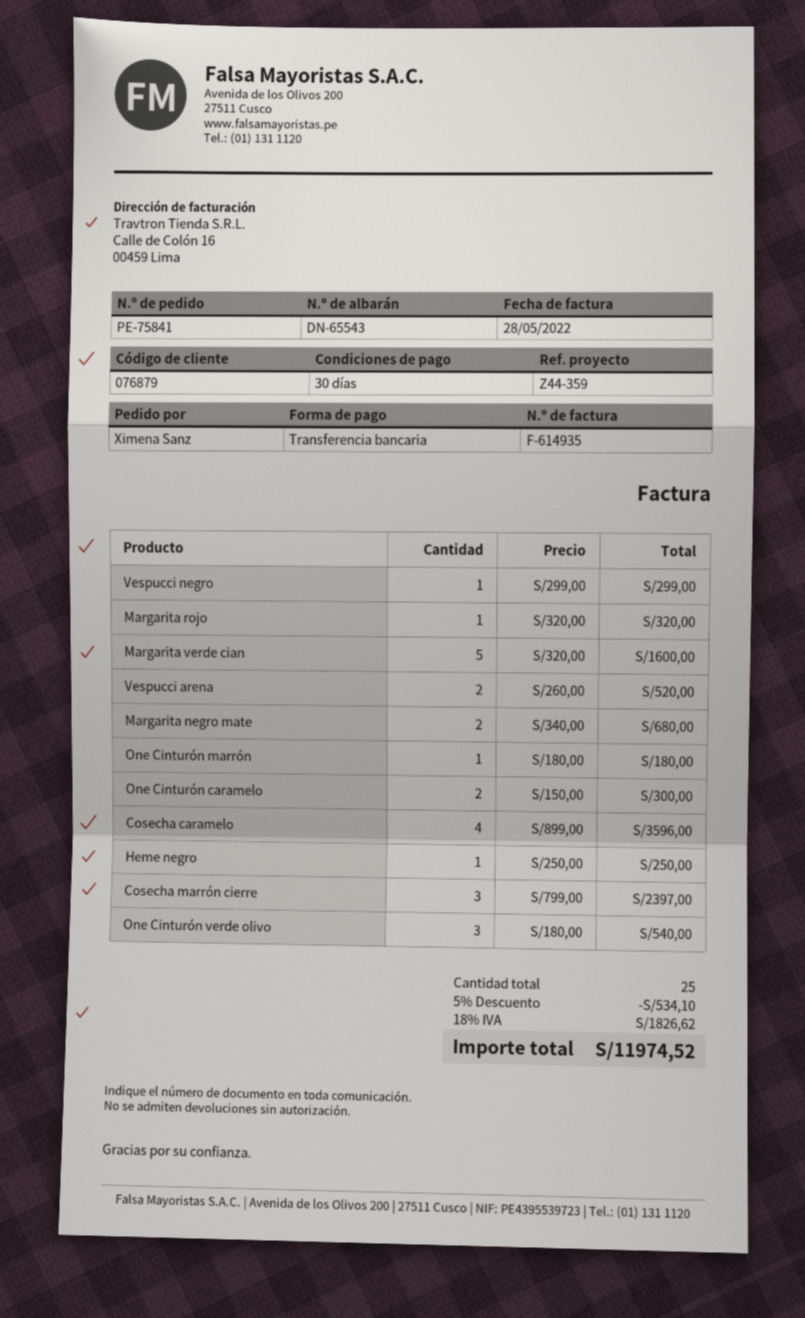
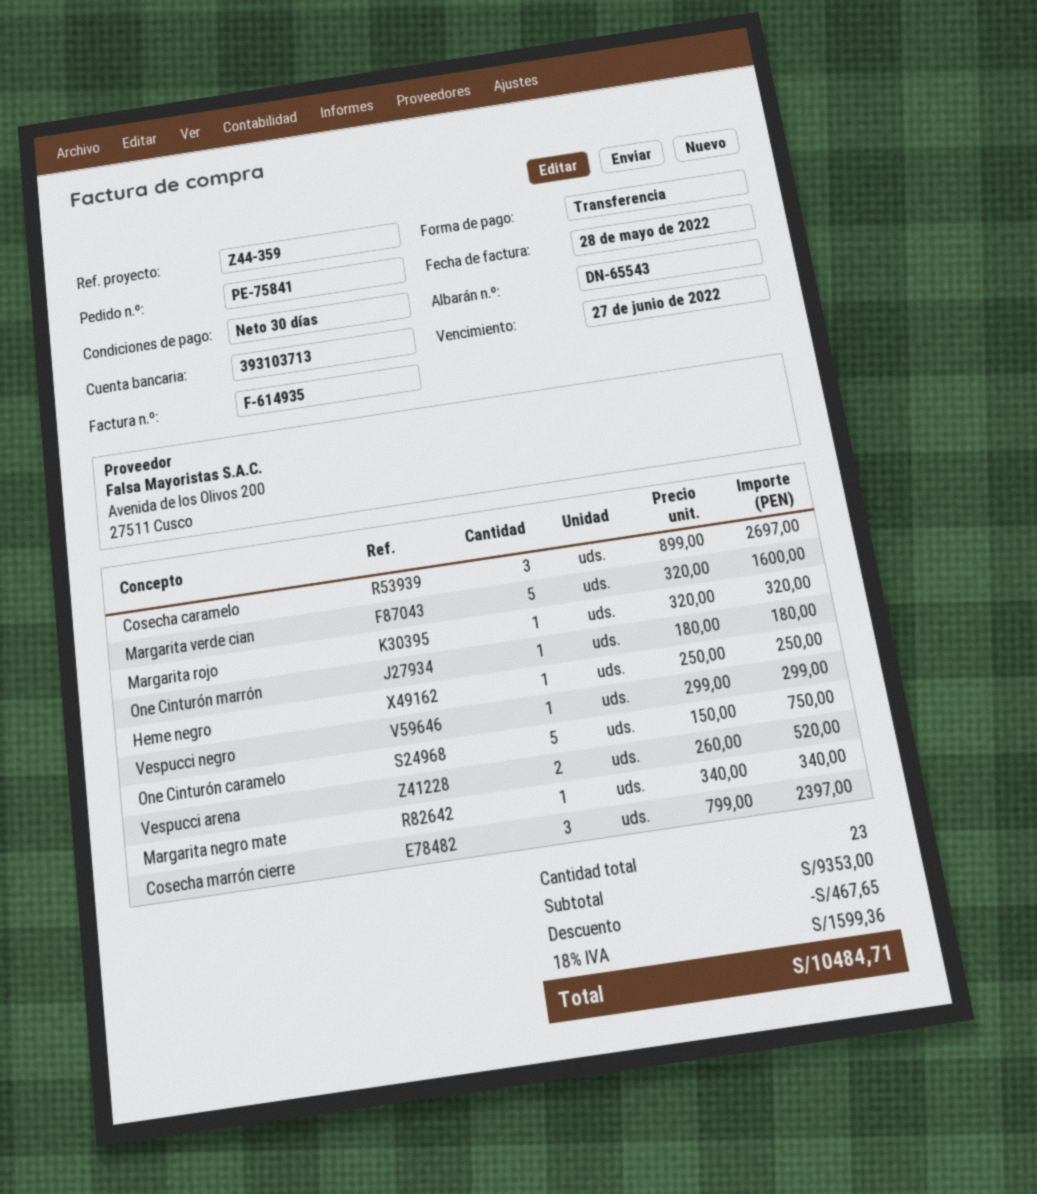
Margarita negro mate: 2 x 340.00 = 680.00 -> 1 x 340.00 = 340.00
One Cinturón caramelo: 2 x 150.00 = 300.00 -> 5 x 150.00 = 750.00
Cosecha caramelo: 4 x 899.00 = 3596.00 -> 3 x 899.00 = 2697.00
One Cinturón verde olivo: 3 x 180.00 = 540.00 -> none
total quantity: 25 -> 23
discount: 534.10 -> 467.65
tax: 18% = 1826.62 -> 18% = 1599.36
total: 11974.52 -> 10484.71

